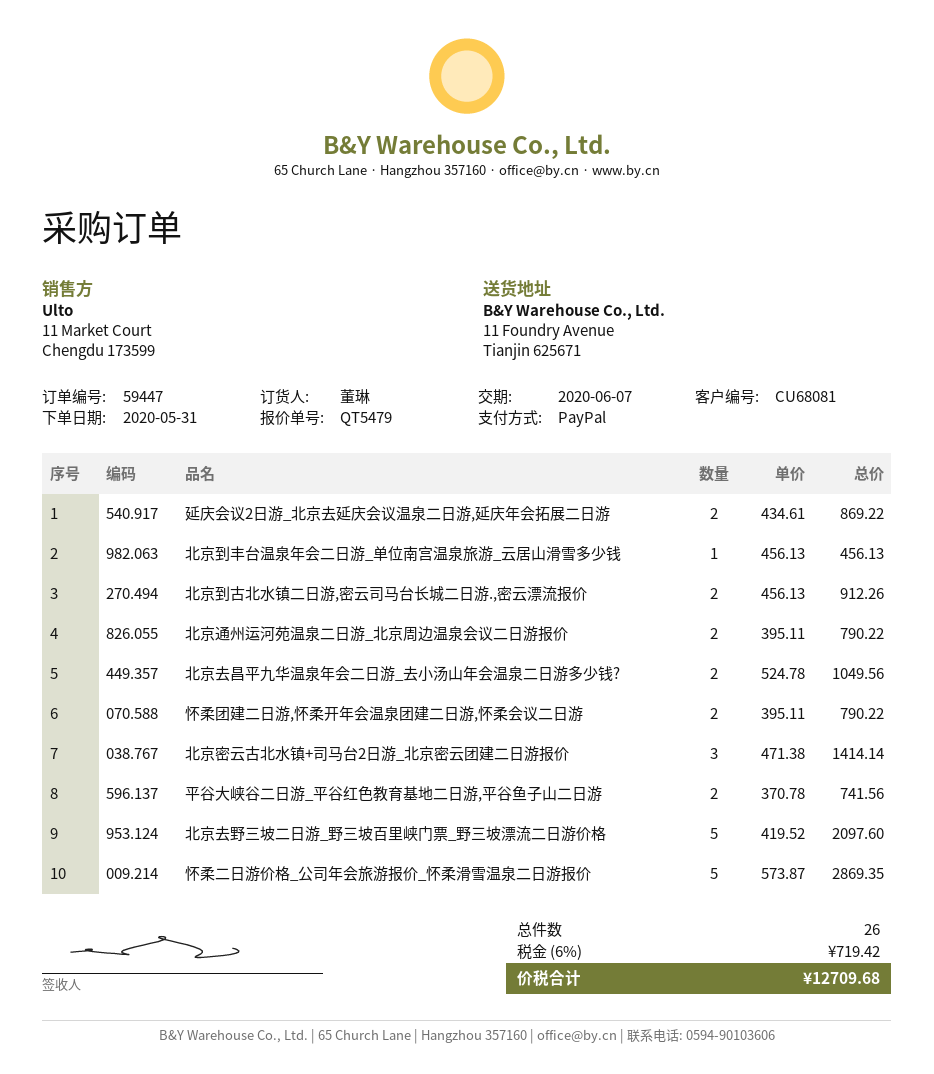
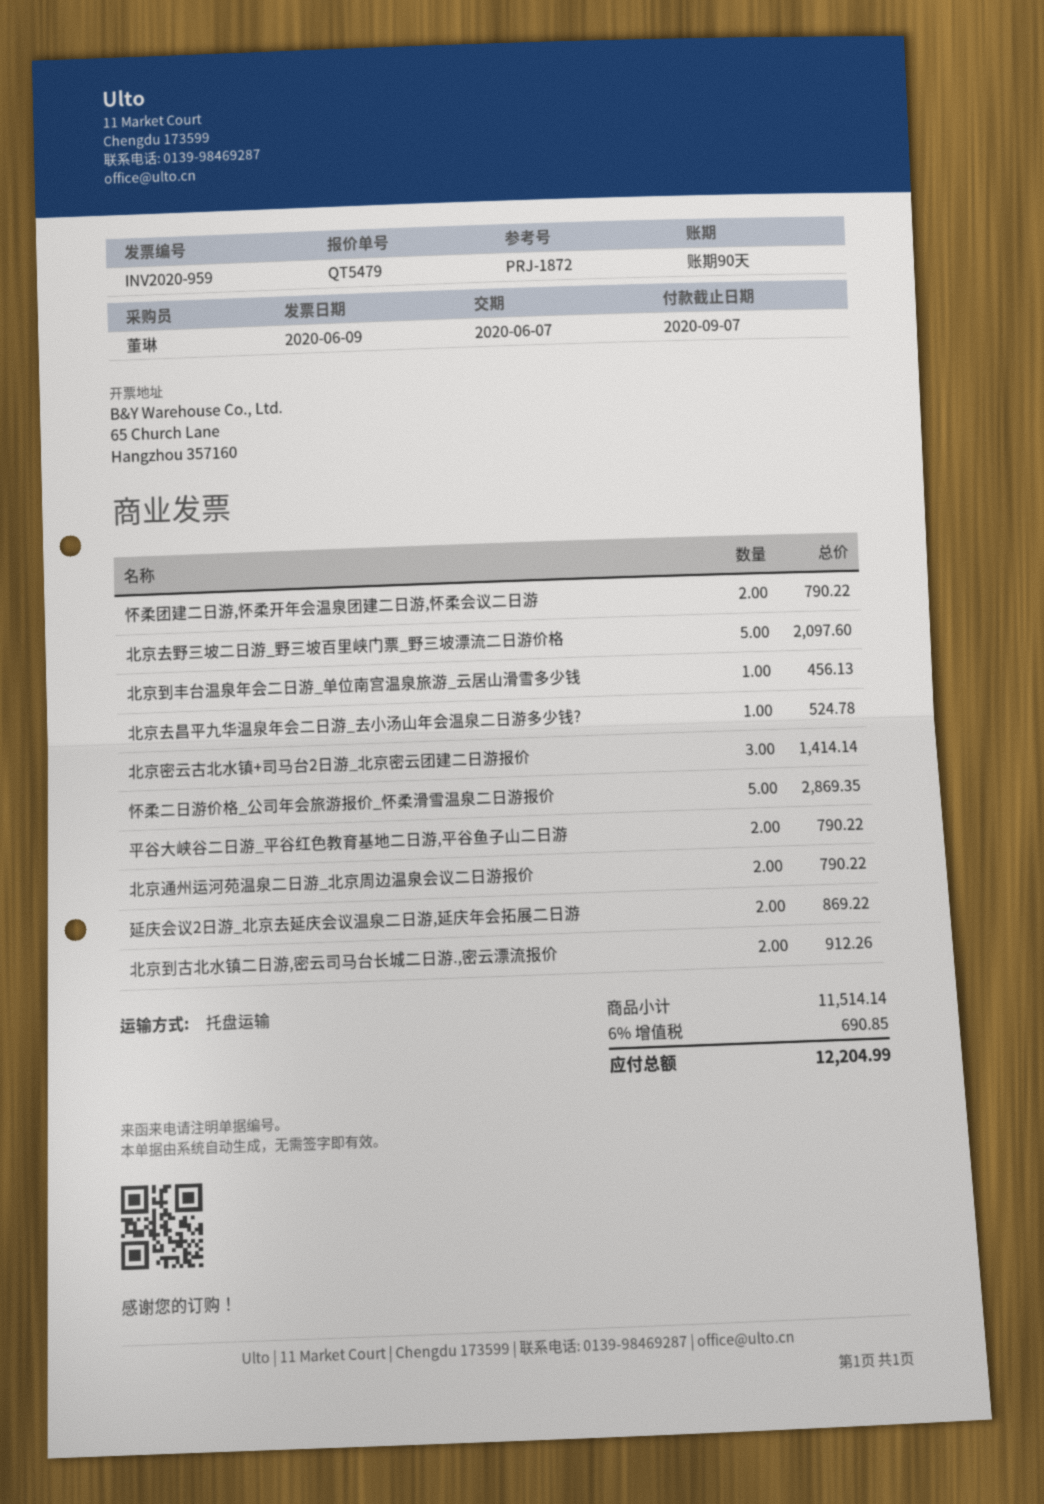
北京去昌平九华温泉年会二日游_去小汤山年会温泉二日游多少钱?: 2 for 1049.56 -> 1 for 524.78
平谷大峡谷二日游_平谷红色教育基地二日游,平谷鱼子山二日游: 2 for 741.56 -> 2 for 790.22
tax: 6% = 719.42 -> 6% = 690.85
total: 12709.68 -> 12204.99

